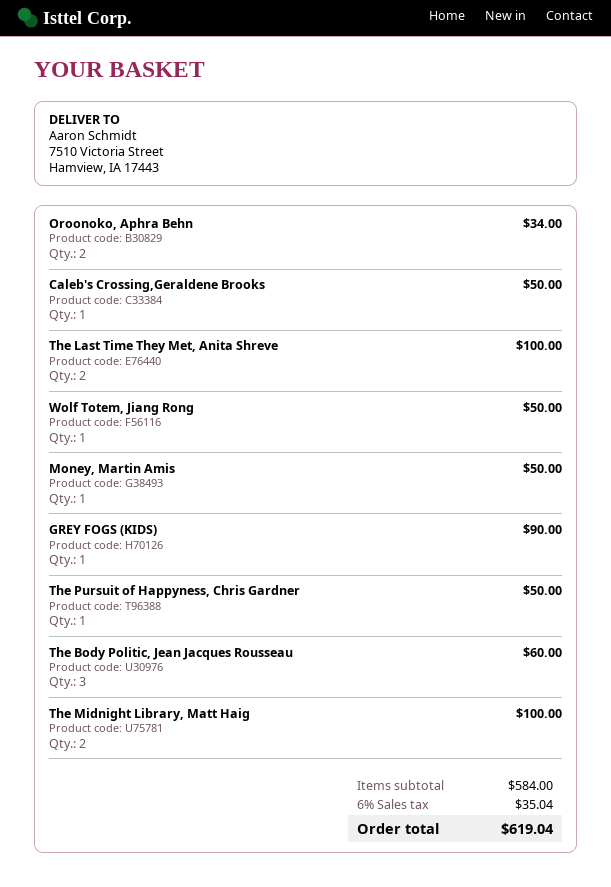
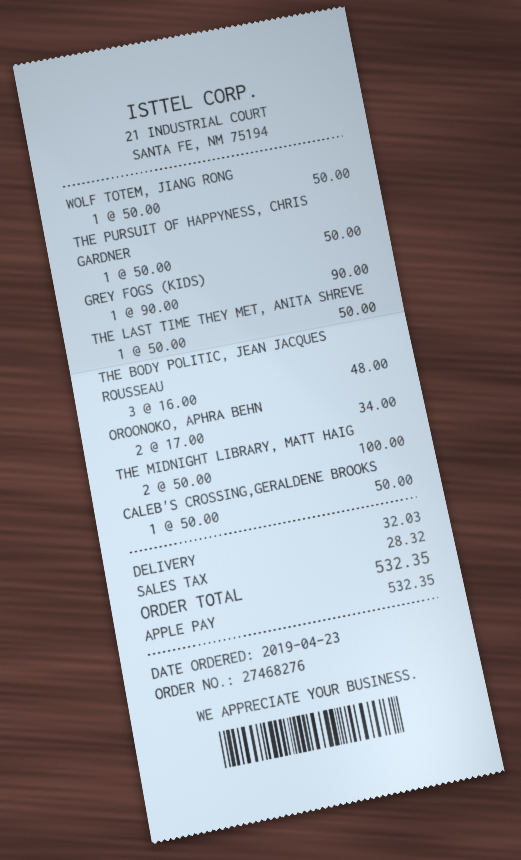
The Last Time They Met, Anita Shreve: 2 for 100.00 -> 1 for 50.00
Money, Martin Amis: 1 for 50.00 -> none
The Body Politic, Jean Jacques Rousseau: 3 for 60.00 -> 3 for 48.00
shipping: none -> 32.03
tax: 35.04 -> 28.32
total: 619.04 -> 532.35

